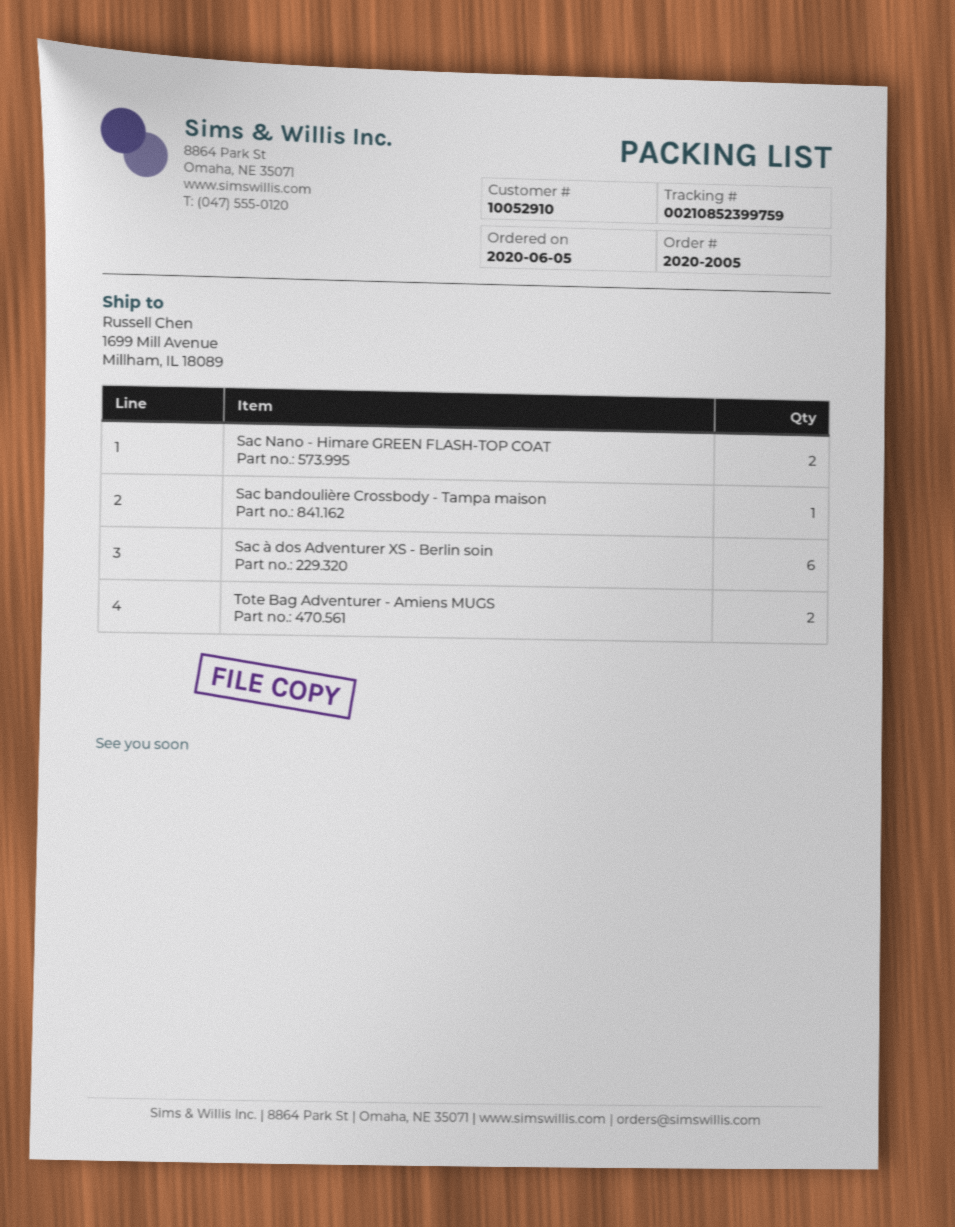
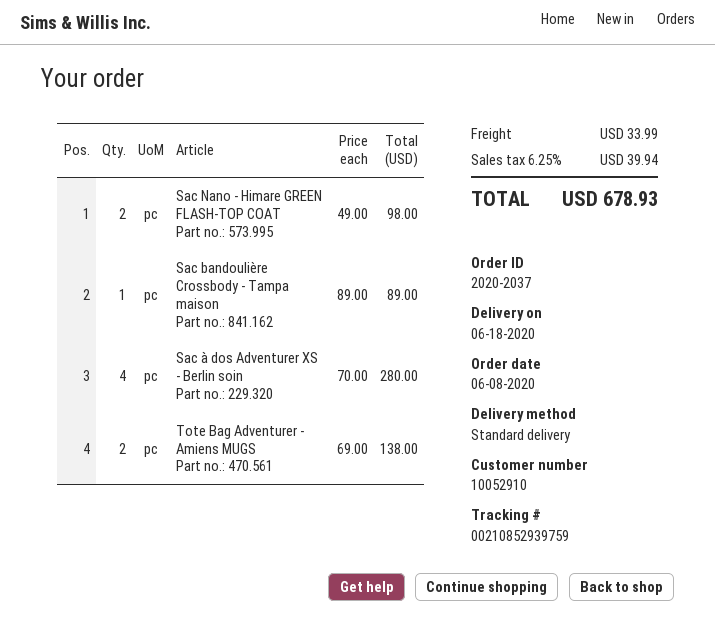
order number: 2020-2005 -> 2020-2037
order date: 2020-06-05 -> 2020-06-08
tracking number: 00210852399759 -> 00210852939759
Sac à dos Adventurer XS - Berlin soin: 6 -> 4

